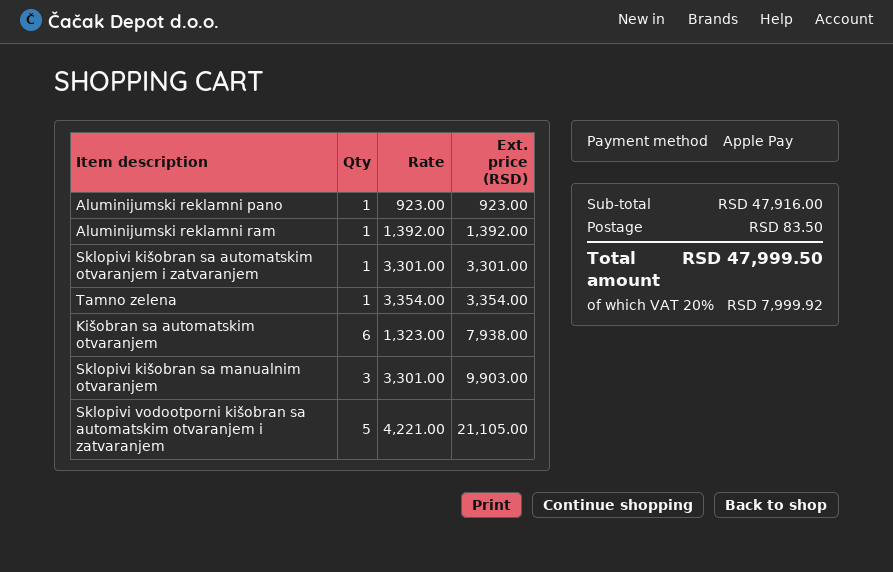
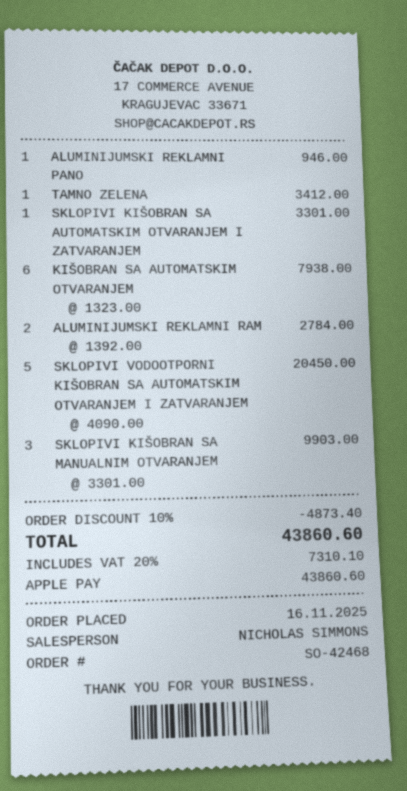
Aluminijumski reklamni pano: 1 x 923.00 = 923.00 -> 1 x 946.00 = 946.00
Aluminijumski reklamni ram: 1 x 1392.00 = 1392.00 -> 2 x 1392.00 = 2784.00
Tamno zelena: 1 x 3354.00 = 3354.00 -> 1 x 3412.00 = 3412.00
Sklopivi vodootporni kišobran sa automatskim otvaranjem i zatvaranjem: 5 x 4221.00 = 21105.00 -> 5 x 4090.00 = 20450.00
discount: none -> 10% = 4873.40
shipping: 83.50 -> none
tax: 20% = 7999.92 -> 20% = 7310.10
total: 47999.50 -> 43860.60

